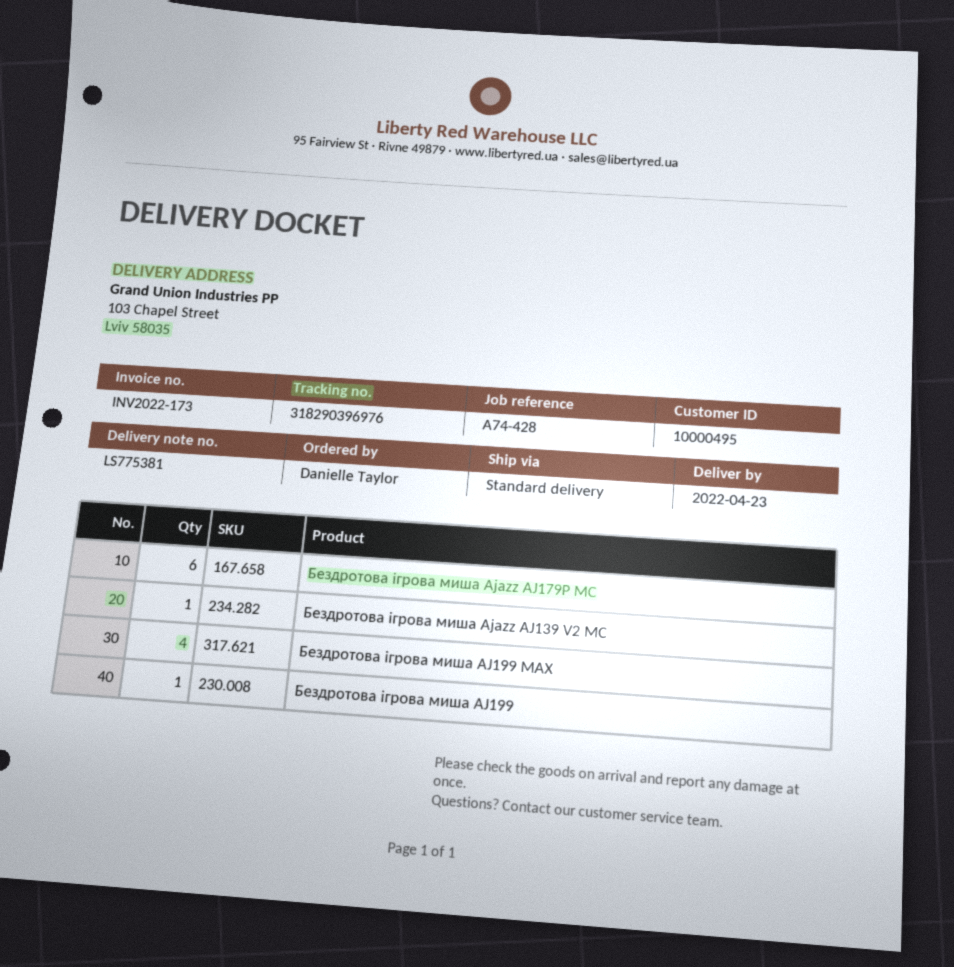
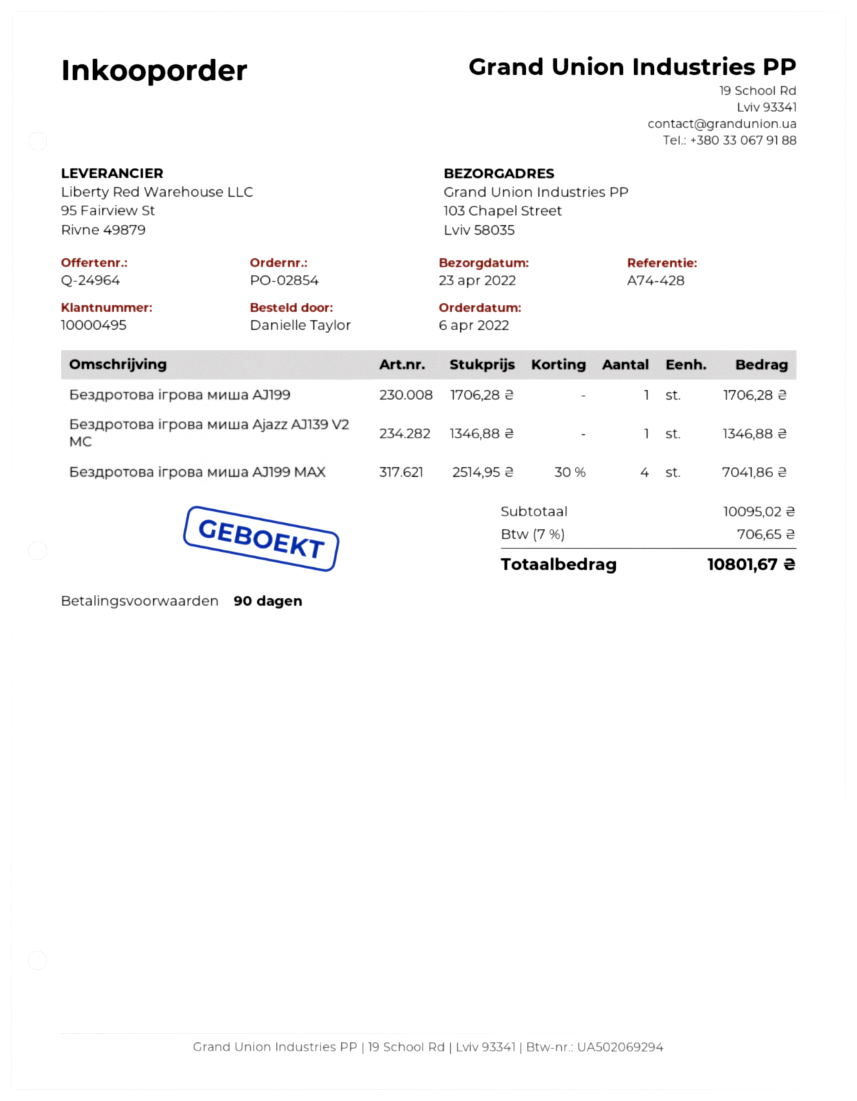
Бездротова ігрова миша Ajazz AJ179P MC: 6 -> none

